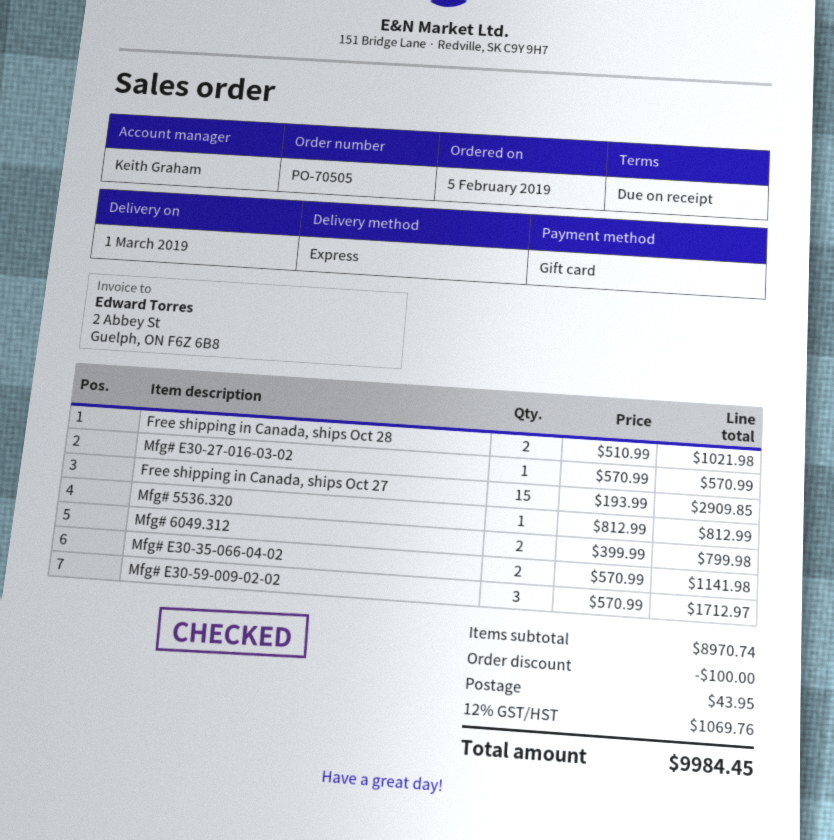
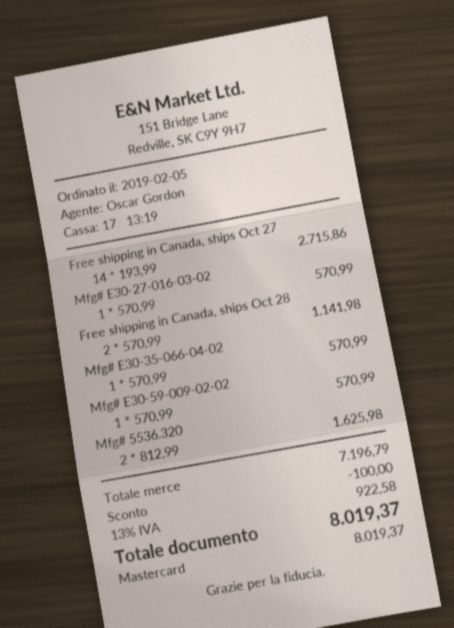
sales rep: Keith Graham -> Oscar Gordon
payment method: gift card -> Mastercard
Free shipping in Canada, ships Oct 28: 2 x 510.99 = 1021.98 -> 2 x 570.99 = 1141.98
Free shipping in Canada, ships Oct 27: 15 x 193.99 = 2909.85 -> 14 x 193.99 = 2715.86
Mfg# 5536.320: 1 x 812.99 = 812.99 -> 2 x 812.99 = 1625.98
Mfg# 6049.312: 2 x 399.99 = 799.98 -> none
Mfg# E30-35-066-04-02: 2 x 570.99 = 1141.98 -> 1 x 570.99 = 570.99
Mfg# E30-59-009-02-02: 3 x 570.99 = 1712.97 -> 1 x 570.99 = 570.99
subtotal: 8970.74 -> 7196.79
shipping: 43.95 -> none
tax: 12% = 1069.76 -> 13% = 922.58
total: 9984.45 -> 8019.37

